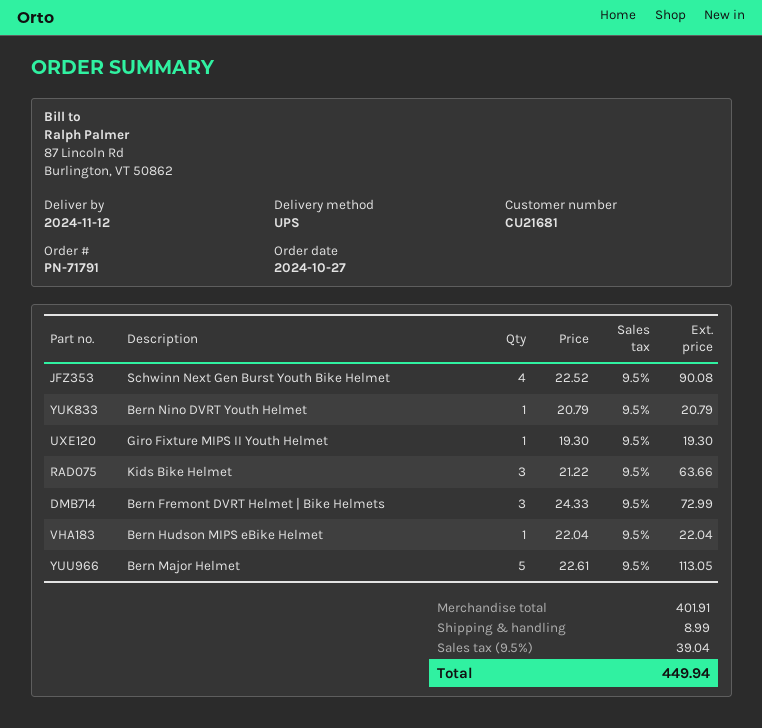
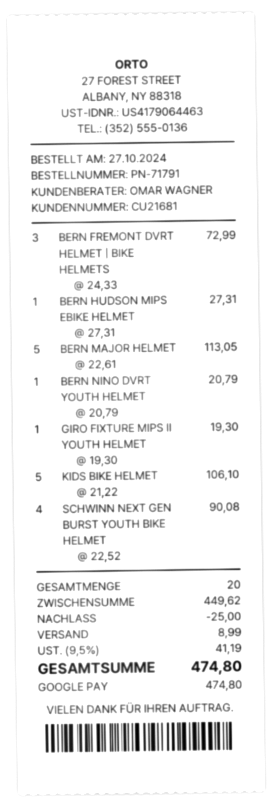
Kids Bike Helmet: 3 x 21.22 = 63.66 -> 5 x 21.22 = 106.10
Bern Hudson MIPS eBike Helmet: 1 x 22.04 = 22.04 -> 1 x 27.31 = 27.31
subtotal: 401.91 -> 449.62
discount: none -> 25.00
tax: 9.5% = 39.04 -> 9.5% = 41.19
total: 449.94 -> 474.80

